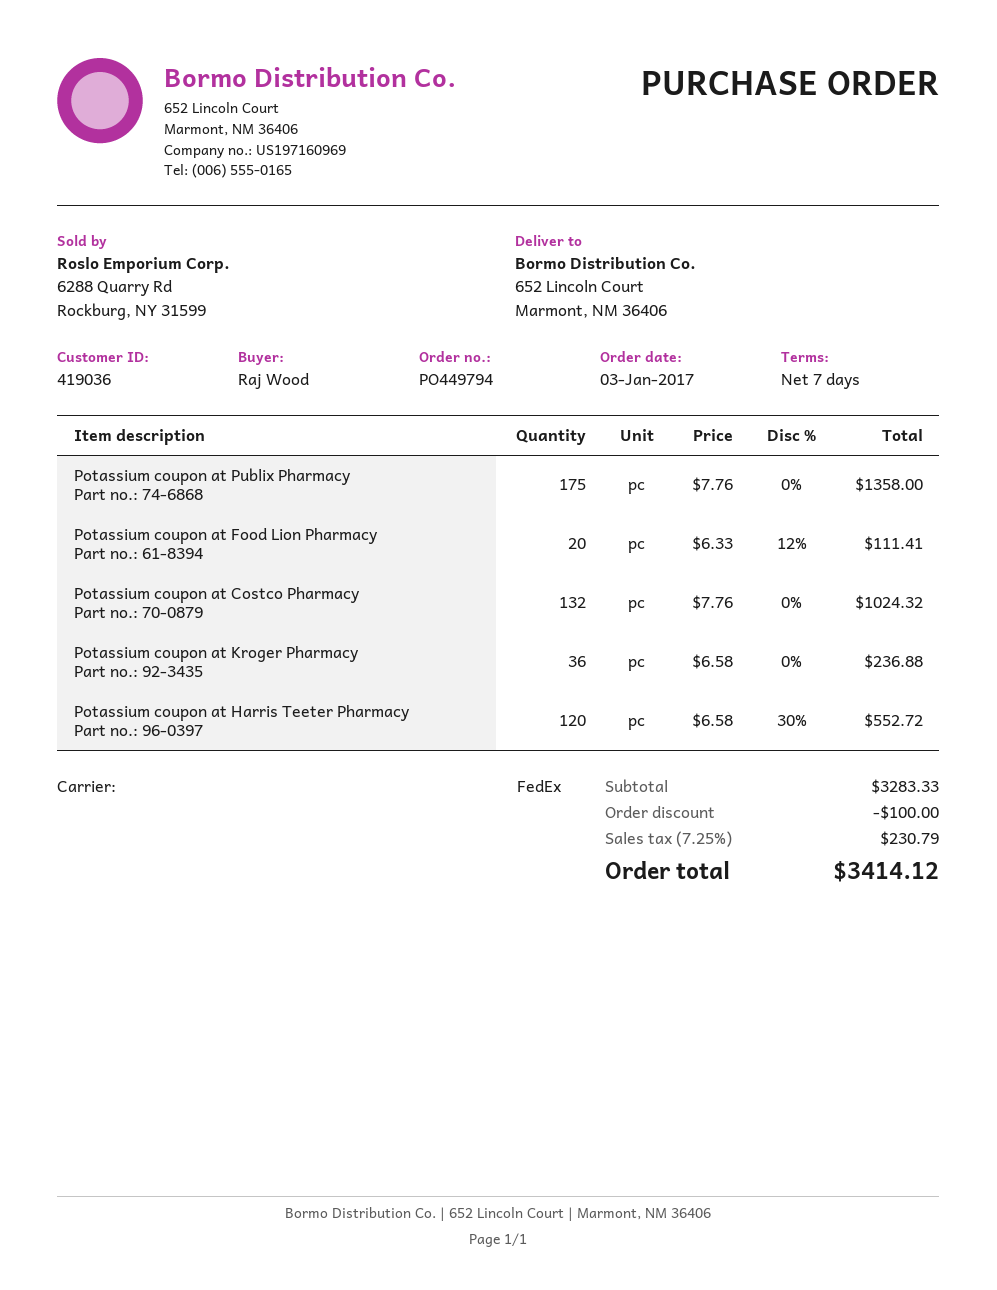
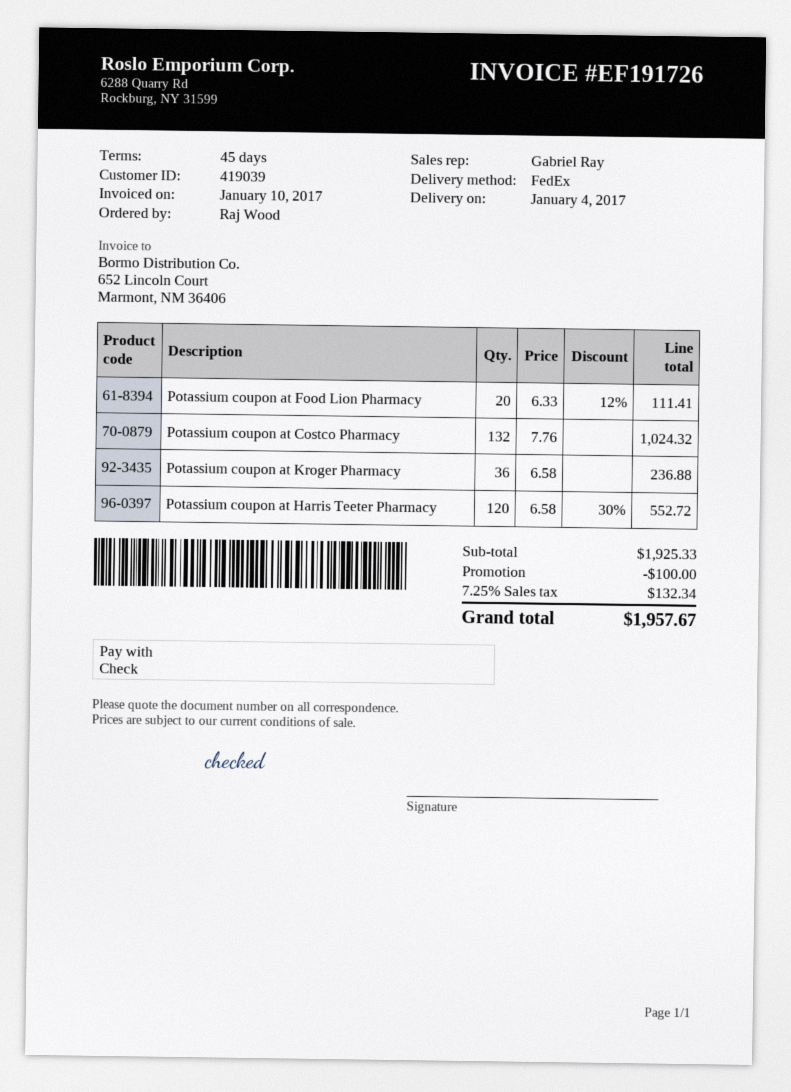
payment terms: 7 days -> 45 days
customer number: 419036 -> 419039
Potassium coupon at Publix Pharmacy: 175 x 7.76 = 1358.00 -> none
subtotal: 3283.33 -> 1925.33
tax: 7.25% = 230.79 -> 7.25% = 132.34
total: 3414.12 -> 1957.67

